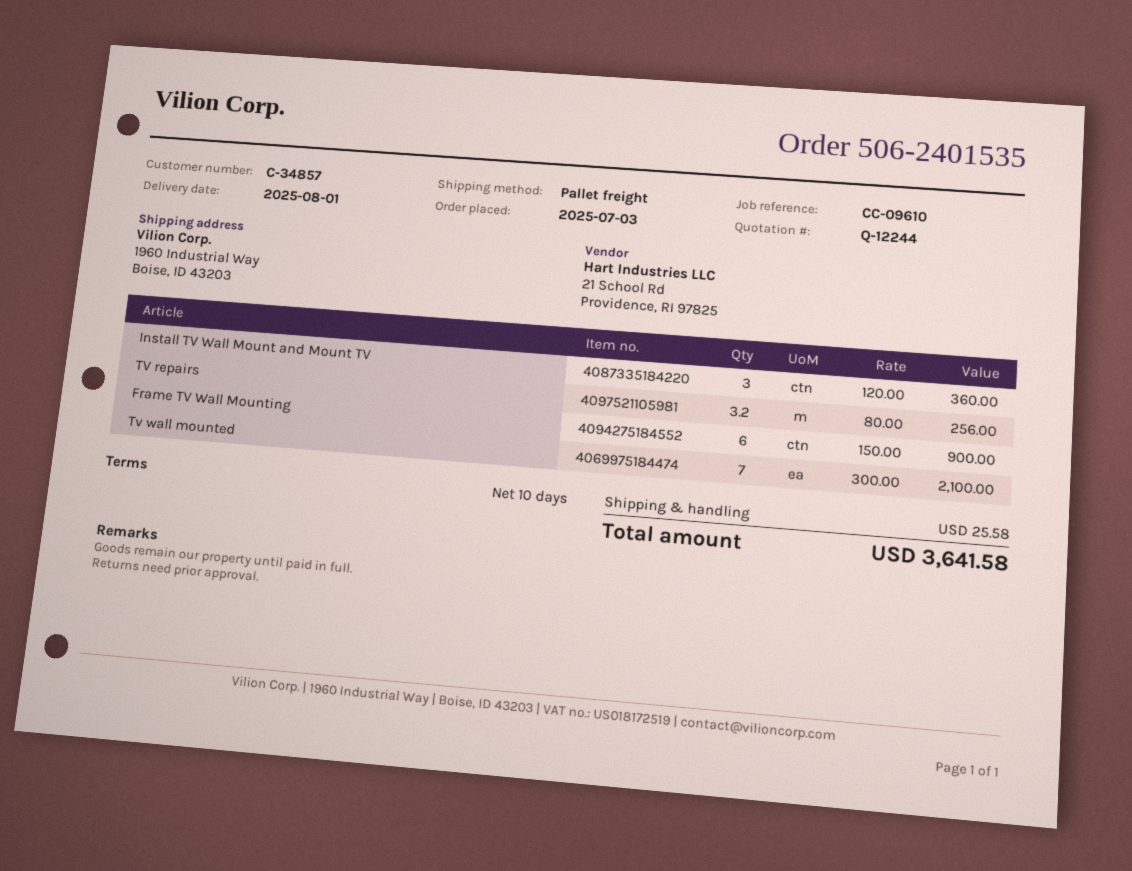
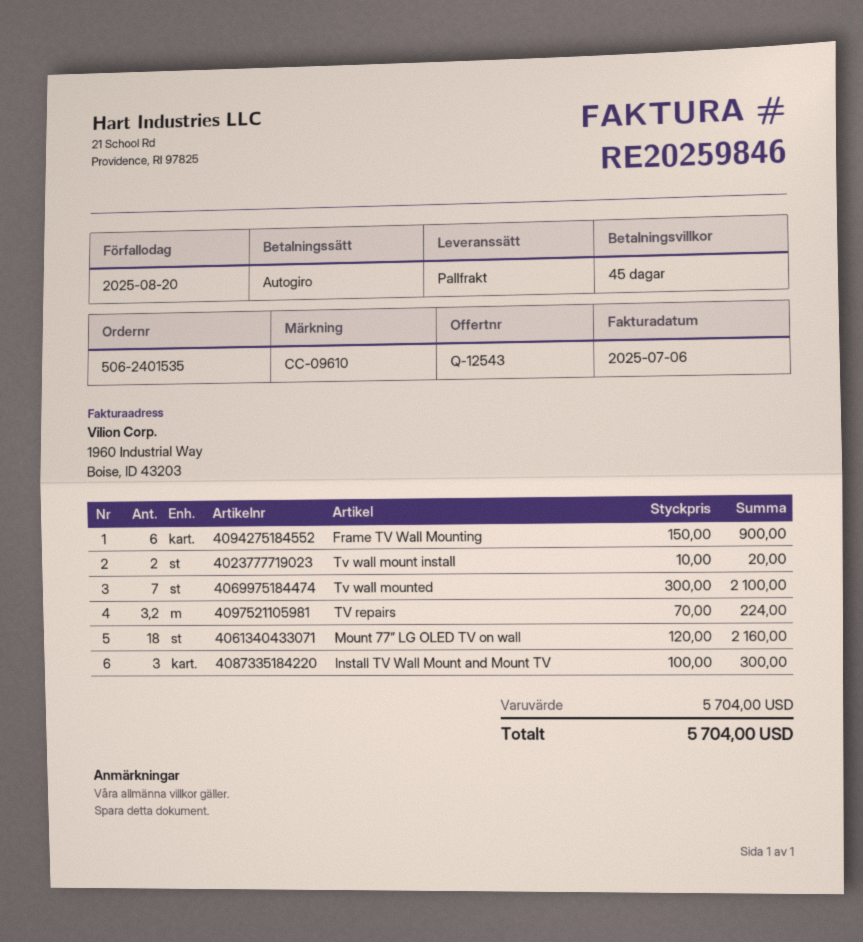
quote number: Q-12244 -> Q-12543
payment terms: 10 days -> 45 days
Install TV Wall Mount and Mount TV: 3 x 120.00 = 360.00 -> 3 x 100.00 = 300.00
TV repairs: 3.2 x 80.00 = 256.00 -> 3.2 x 70.00 = 224.00
Tv wall mount install: none -> 2 x 10.00 = 20.00
Mount 77” LG OLED TV on wall: none -> 18 x 120.00 = 2160.00
shipping: 25.58 -> none
total: 3641.58 -> 5704.00

